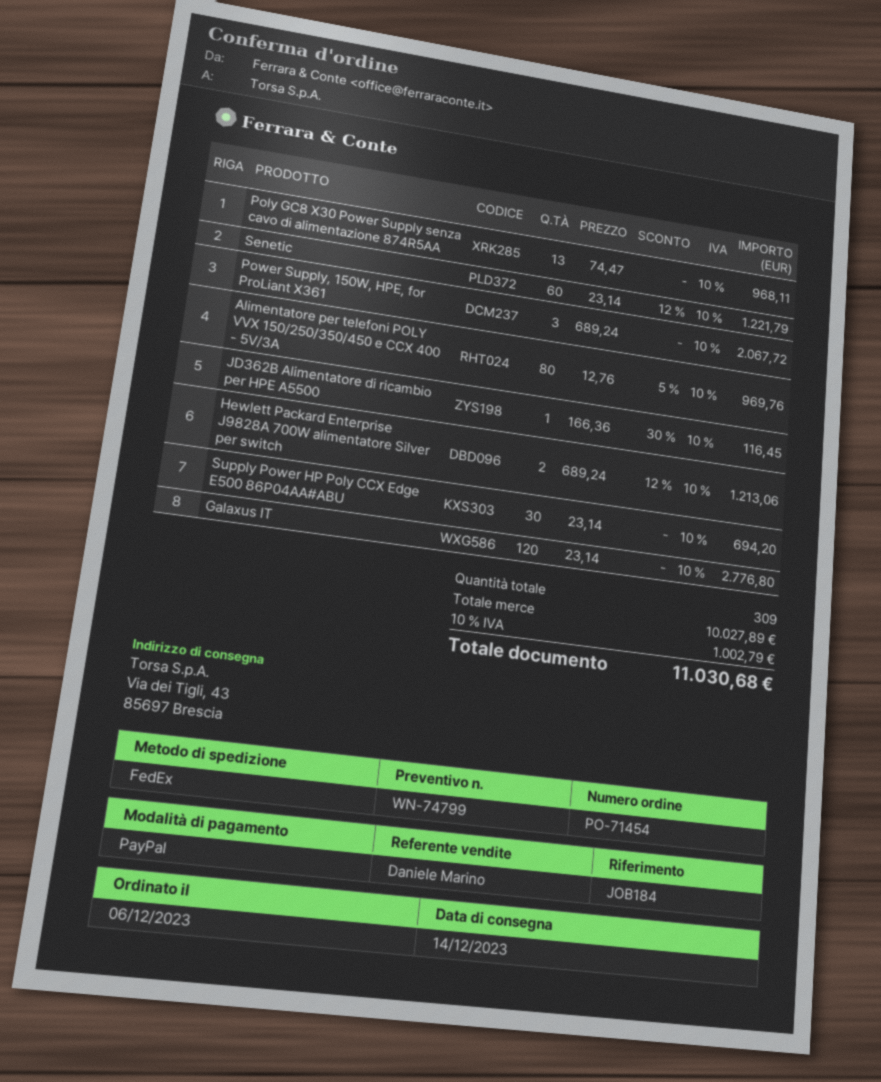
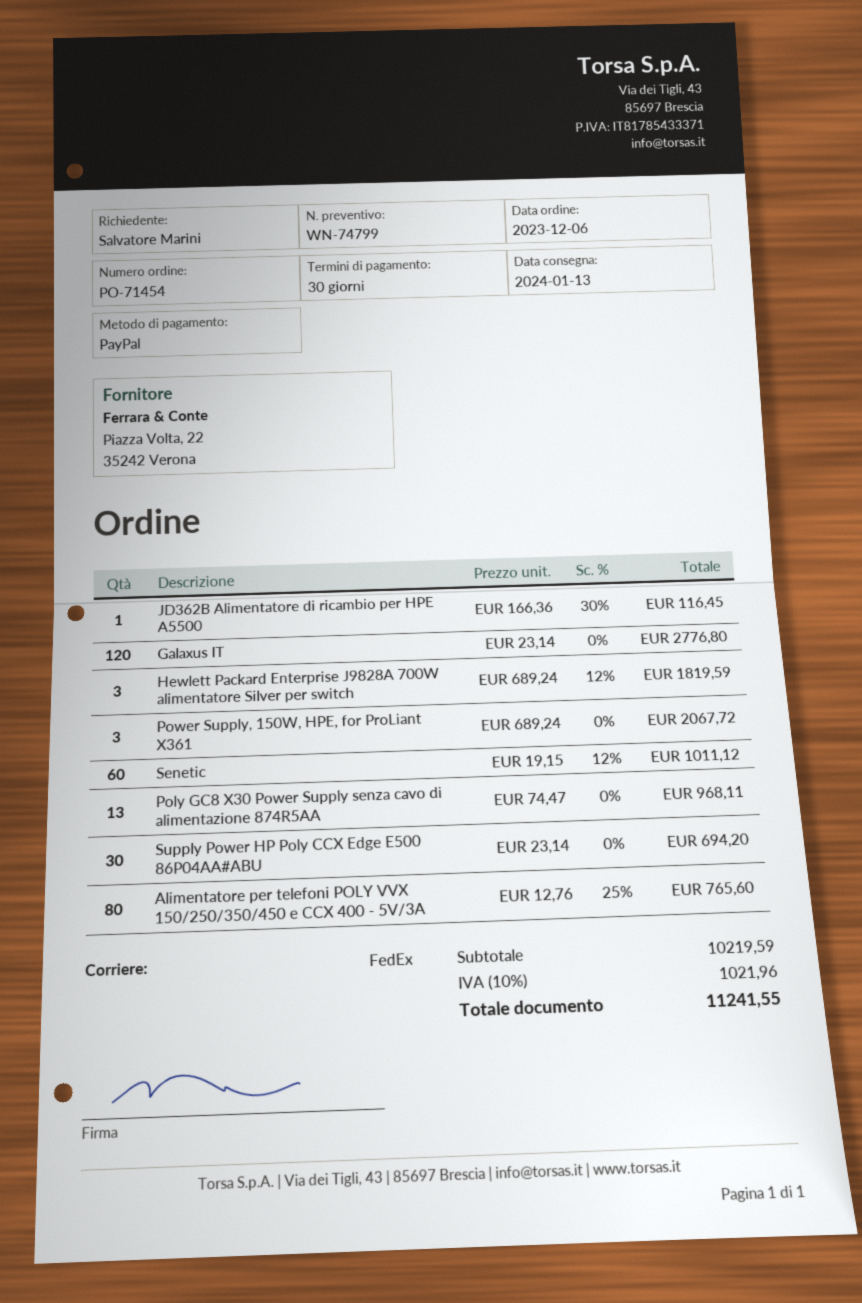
delivery date: 2023-12-14 -> 2024-01-13
Senetic: 60 x 23.14 - 12% = 1221.79 -> 60 x 19.15 - 12% = 1011.12
Alimentatore per telefoni POLY VVX 150/250/350/450 e CCX 400 - 5V/3A: 80 x 12.76 - 5% = 969.76 -> 80 x 12.76 - 25% = 765.60
Hewlett Packard Enterprise J9828A 700W alimentatore Silver per switch: 2 x 689.24 - 12% = 1213.06 -> 3 x 689.24 - 12% = 1819.59
subtotal: 10027.89 -> 10219.59
tax: 10% = 1002.79 -> 10% = 1021.96
total: 11030.68 -> 11241.55

